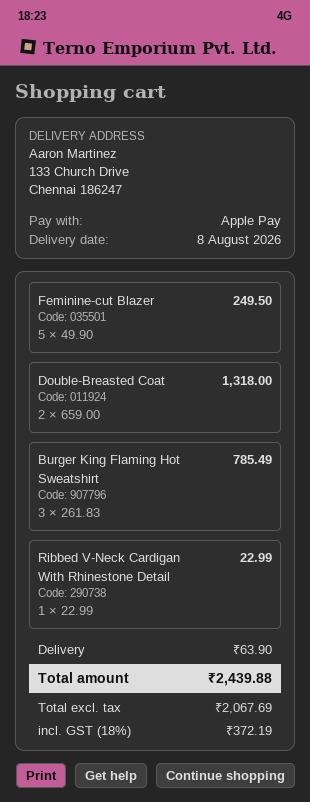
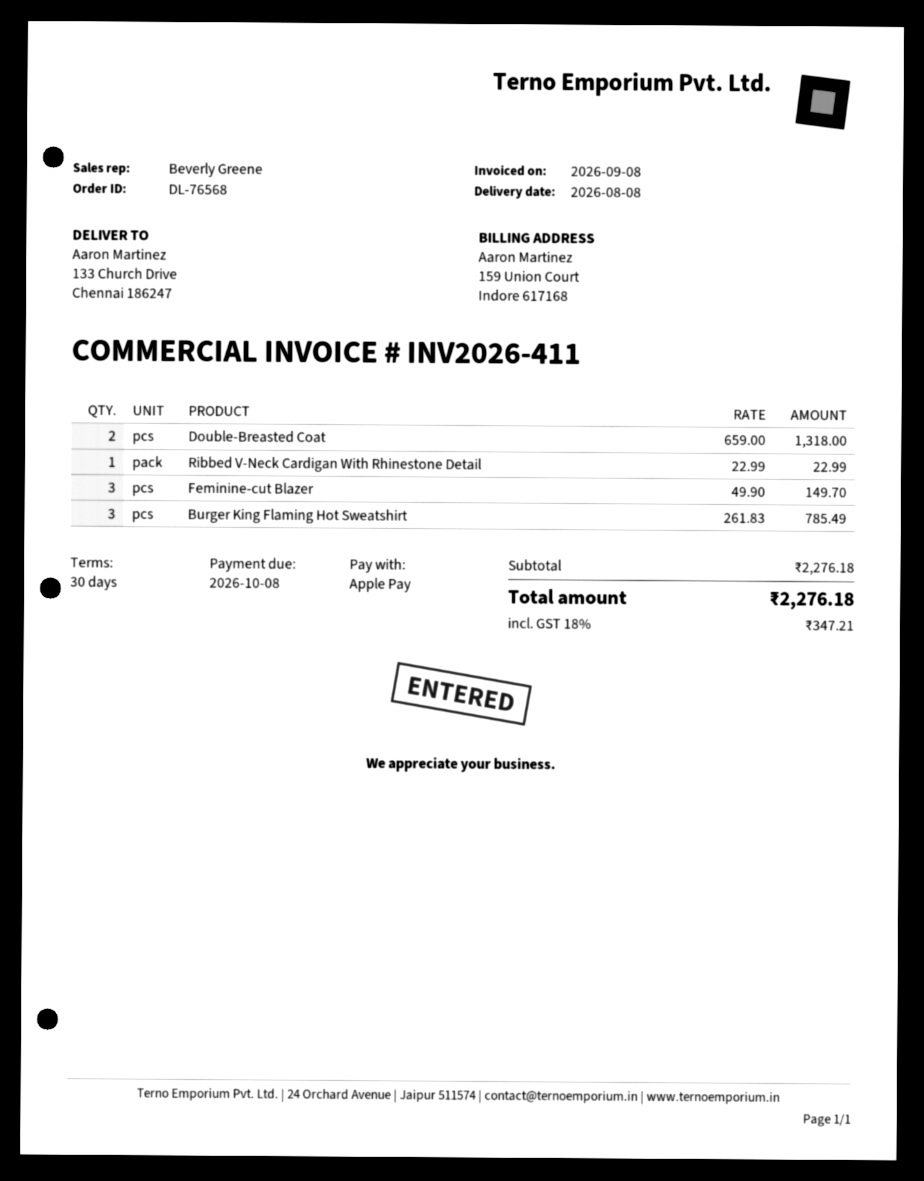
Feminine-cut Blazer: 5 x 49.90 = 249.50 -> 3 x 49.90 = 149.70
shipping: 63.90 -> none
tax: 18% = 372.19 -> 18% = 347.21
total: 2439.88 -> 2276.18

